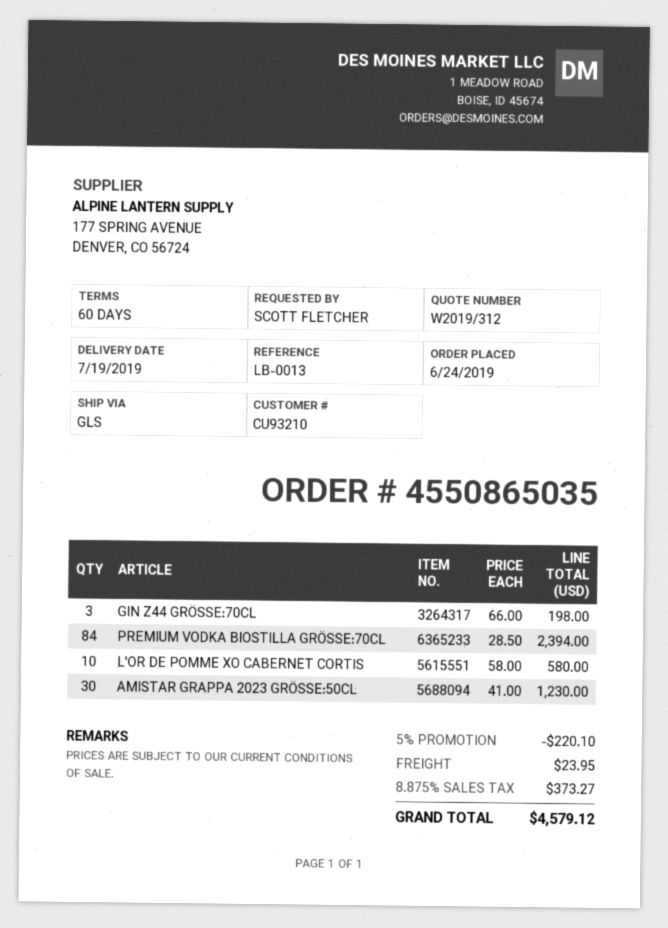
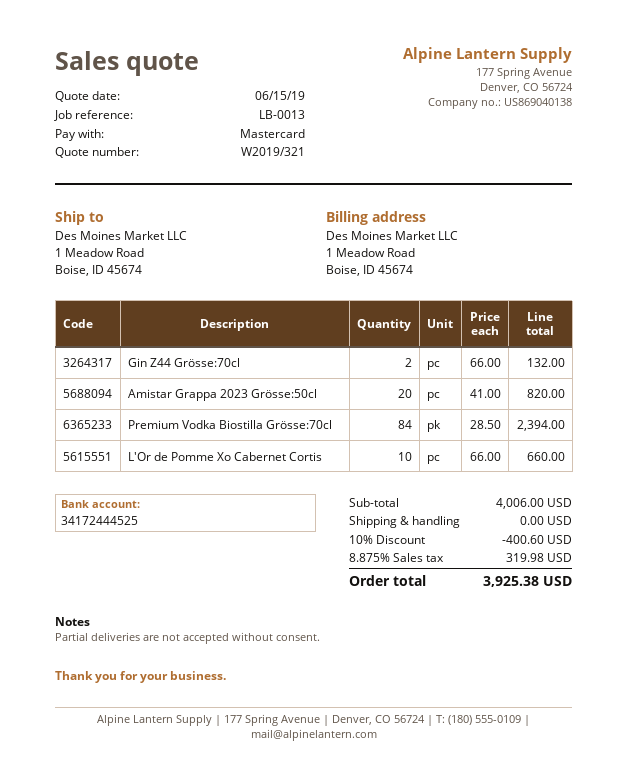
quote number: W2019/312 -> W2019/321
GIN Z44 GRÖSSE:70CL: 3 x 66.00 = 198.00 -> 2 x 66.00 = 132.00
L'OR DE POMME XO CABERNET CORTIS: 10 x 58.00 = 580.00 -> 10 x 66.00 = 660.00
AMISTAR GRAPPA 2023 GRÖSSE:50CL: 30 x 41.00 = 1230.00 -> 20 x 41.00 = 820.00
discount: 5% = 220.10 -> 10% = 400.60
shipping: 23.95 -> 0.00
tax: 8.875% = 373.27 -> 8.875% = 319.98
total: 4579.12 -> 3925.38

